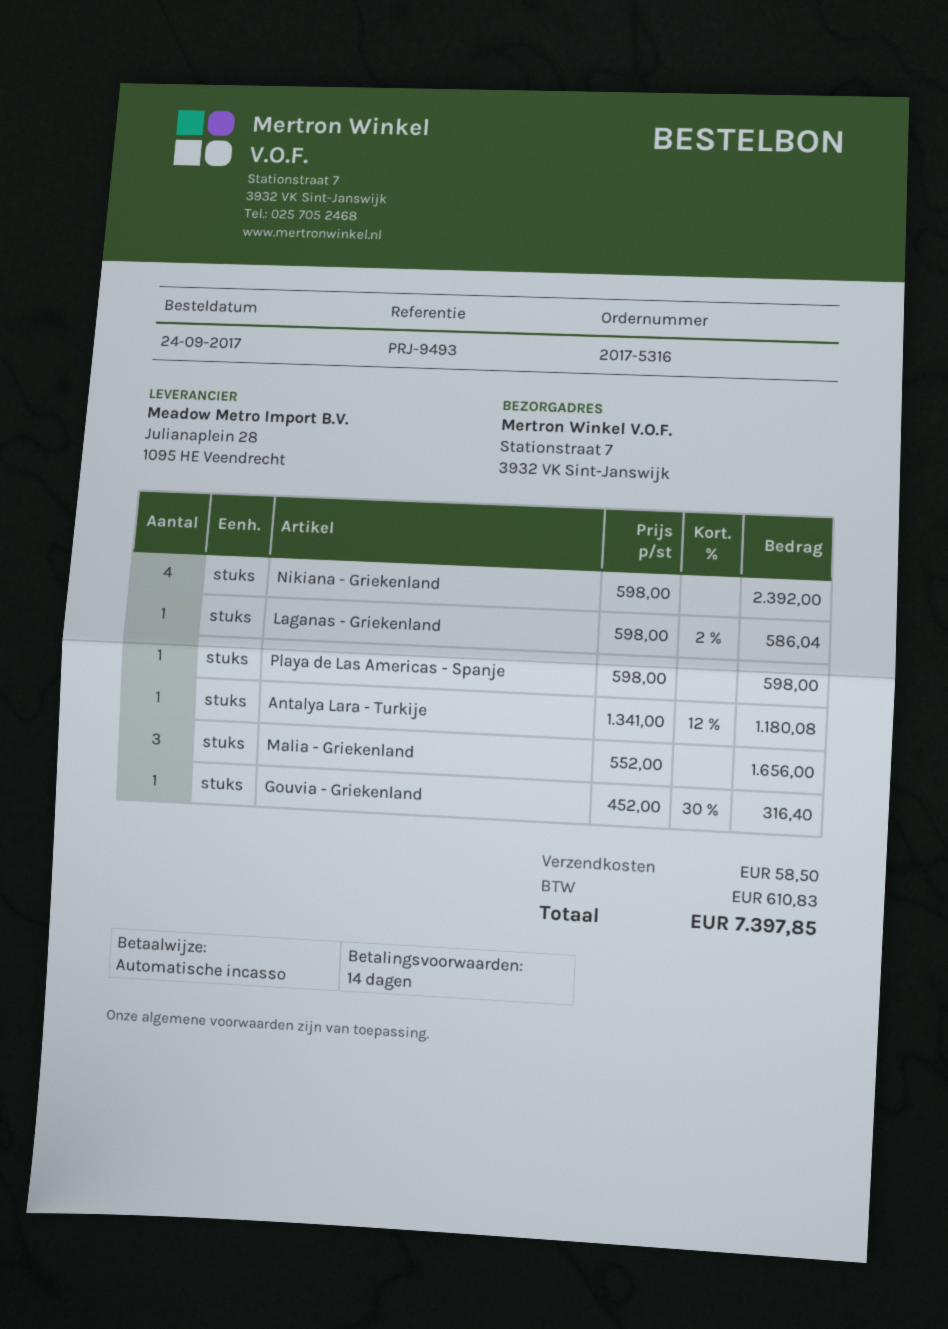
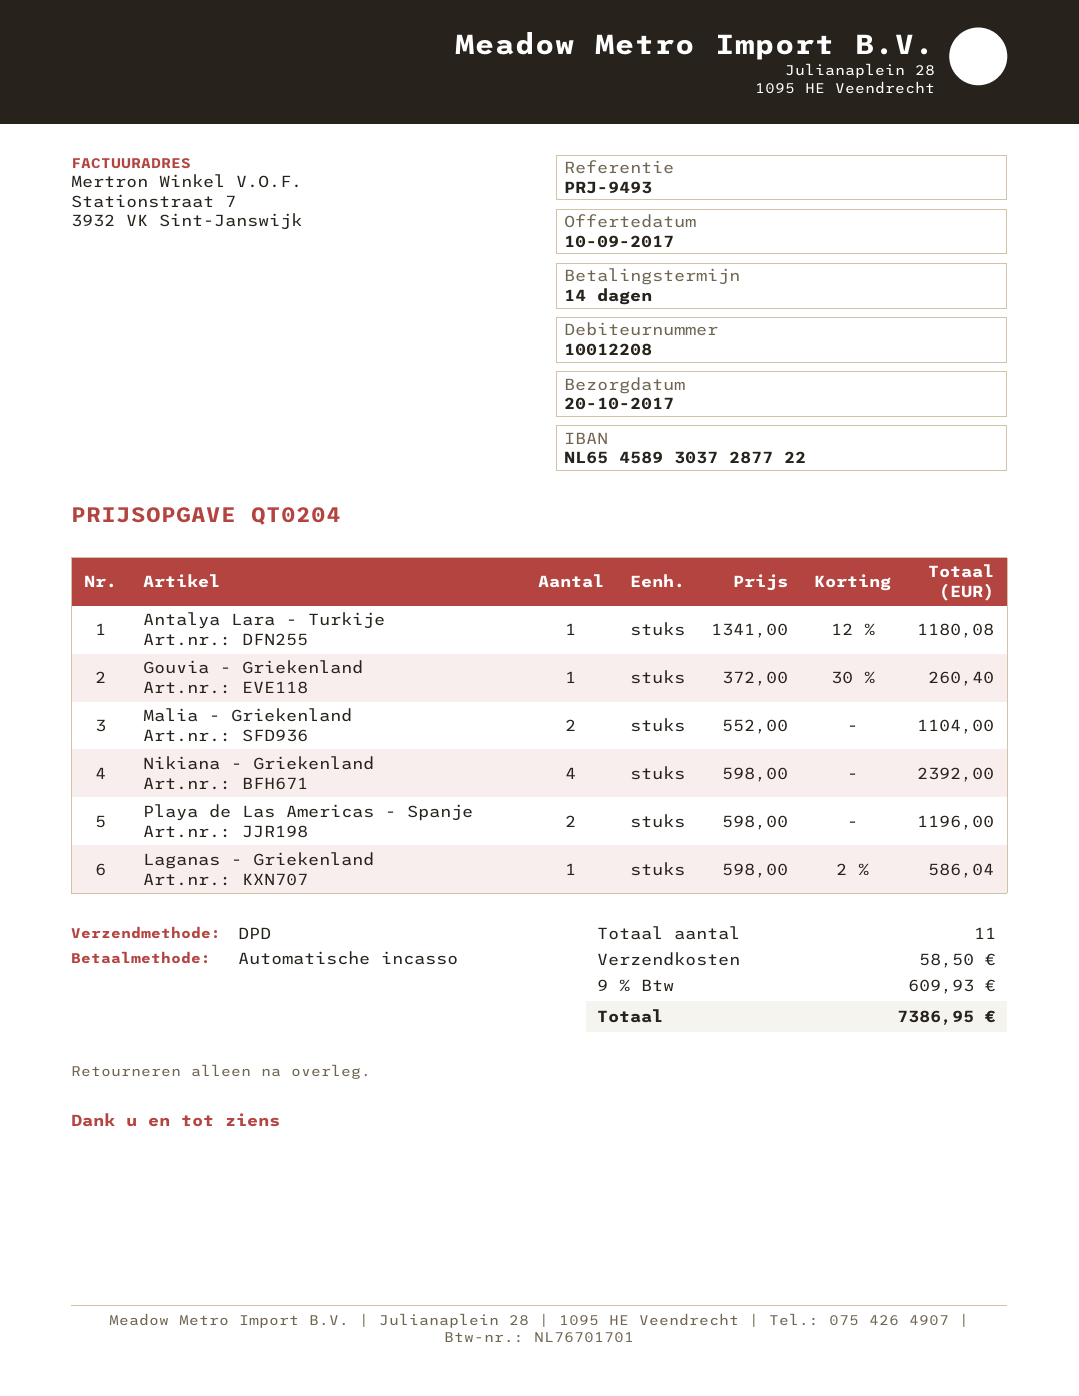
Playa de Las Americas - Spanje: 1 x 598.00 = 598.00 -> 2 x 598.00 = 1196.00
Malia - Griekenland: 3 x 552.00 = 1656.00 -> 2 x 552.00 = 1104.00
Gouvia - Griekenland: 1 x 452.00 - 30% = 316.40 -> 1 x 372.00 - 30% = 260.40
tax: 610.83 -> 609.93
total: 7397.85 -> 7386.95

